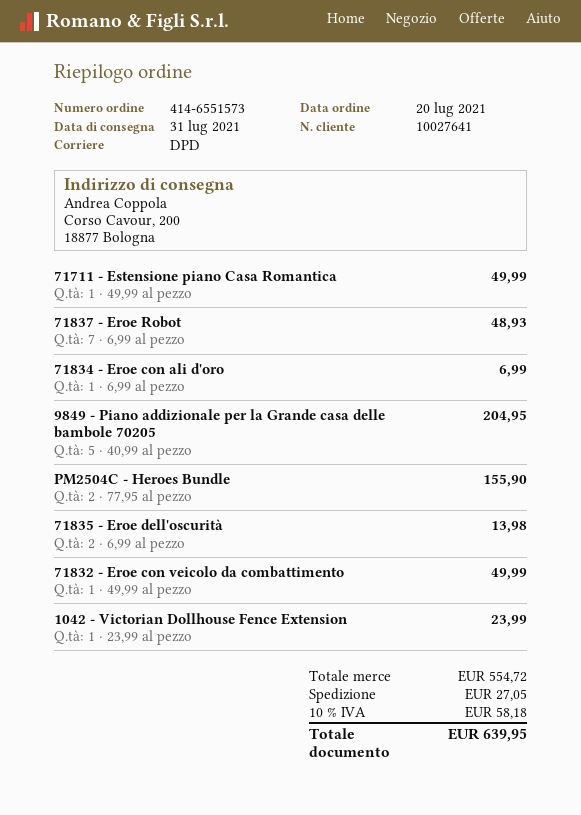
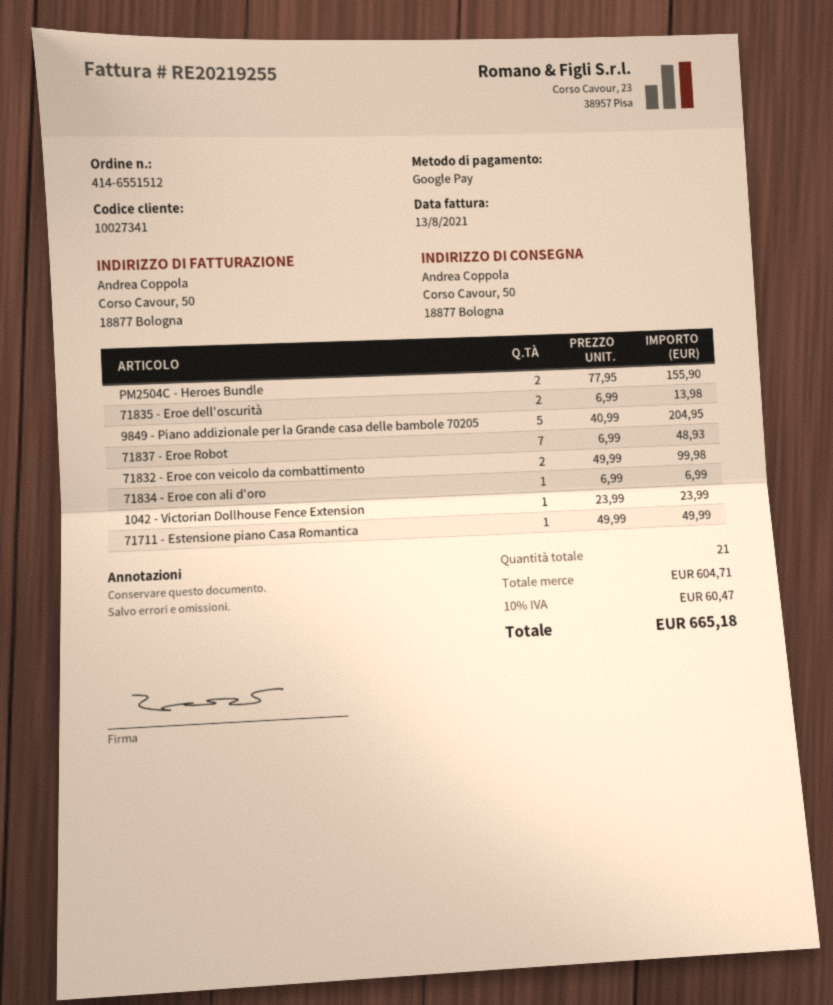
order number: 414-6551573 -> 414-6551512
customer number: 10027641 -> 10027341
ship to: Corso Cavour, 200, 18877 Bologna -> Corso Cavour, 50, 18877 Bologna
71832 - Eroe con veicolo da combattimento: 1 x 49.99 = 49.99 -> 2 x 49.99 = 99.98
subtotal: 554.72 -> 604.71
shipping: 27.05 -> none
tax: 10% = 58.18 -> 10% = 60.47
total: 639.95 -> 665.18

